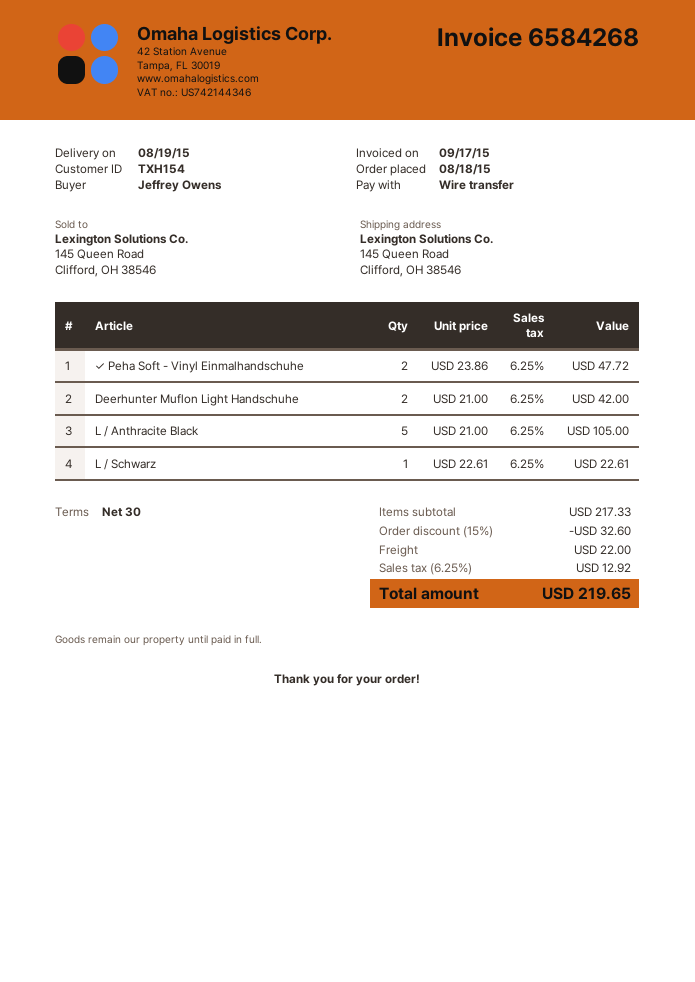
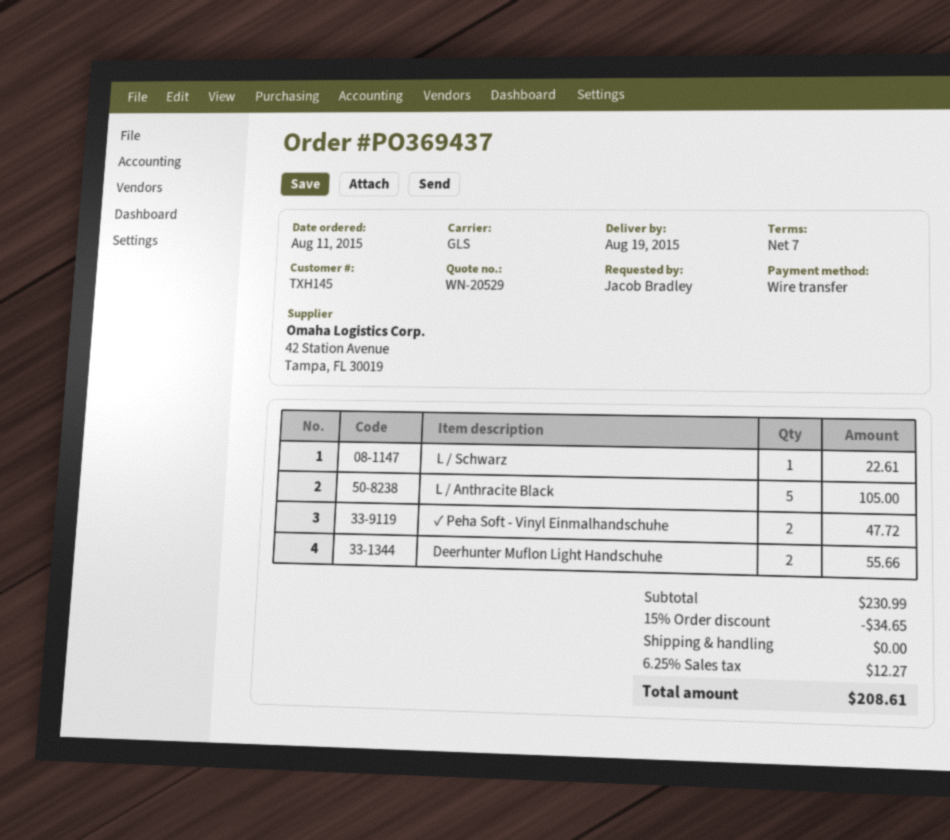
order date: 2015-08-18 -> 2015-08-11
payment terms: 30 days -> 7 days
customer number: TXH154 -> TXH145
ordered by: Jeffrey Owens -> Jacob Bradley
Deerhunter Muflon Light Handschuhe: 2 for 42.00 -> 2 for 55.66
subtotal: 217.33 -> 230.99
discount: 15% = 32.60 -> 15% = 34.65
shipping: 22.00 -> 0.00
tax: 6.25% = 12.92 -> 6.25% = 12.27
total: 219.65 -> 208.61

